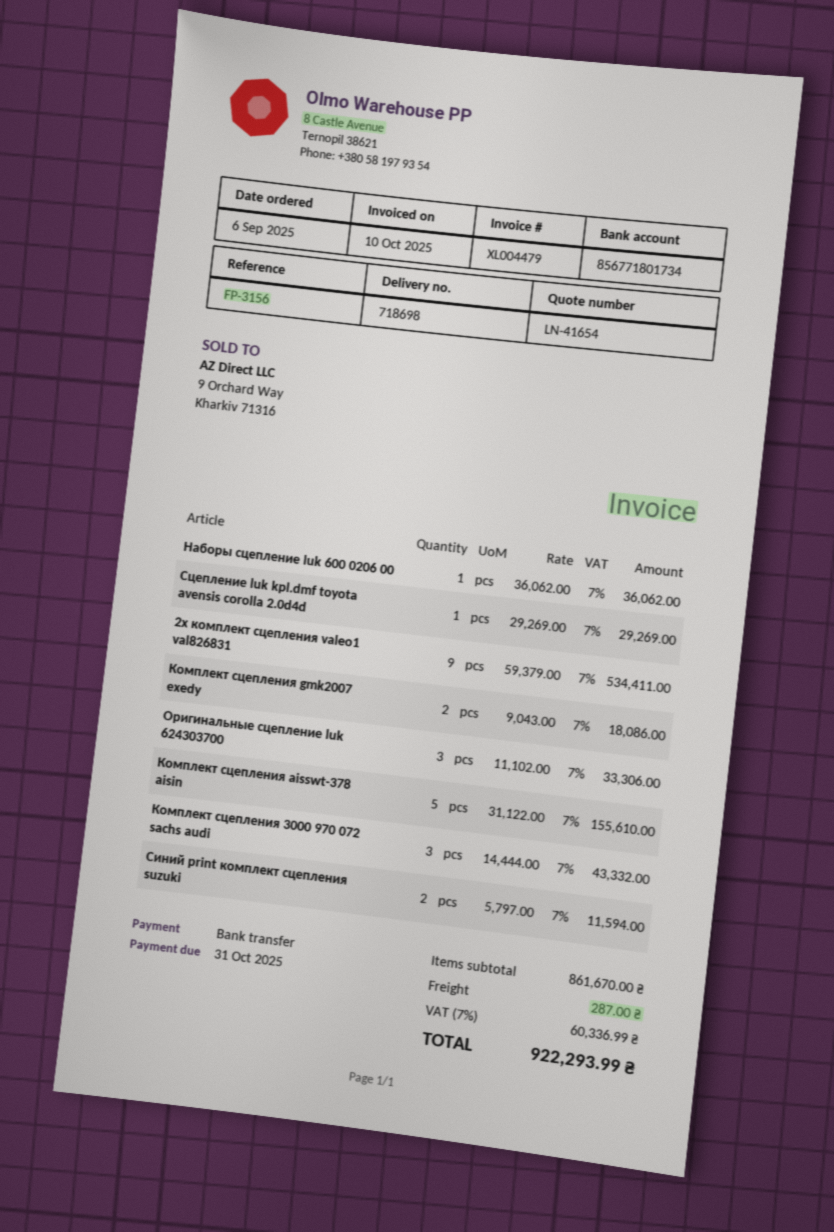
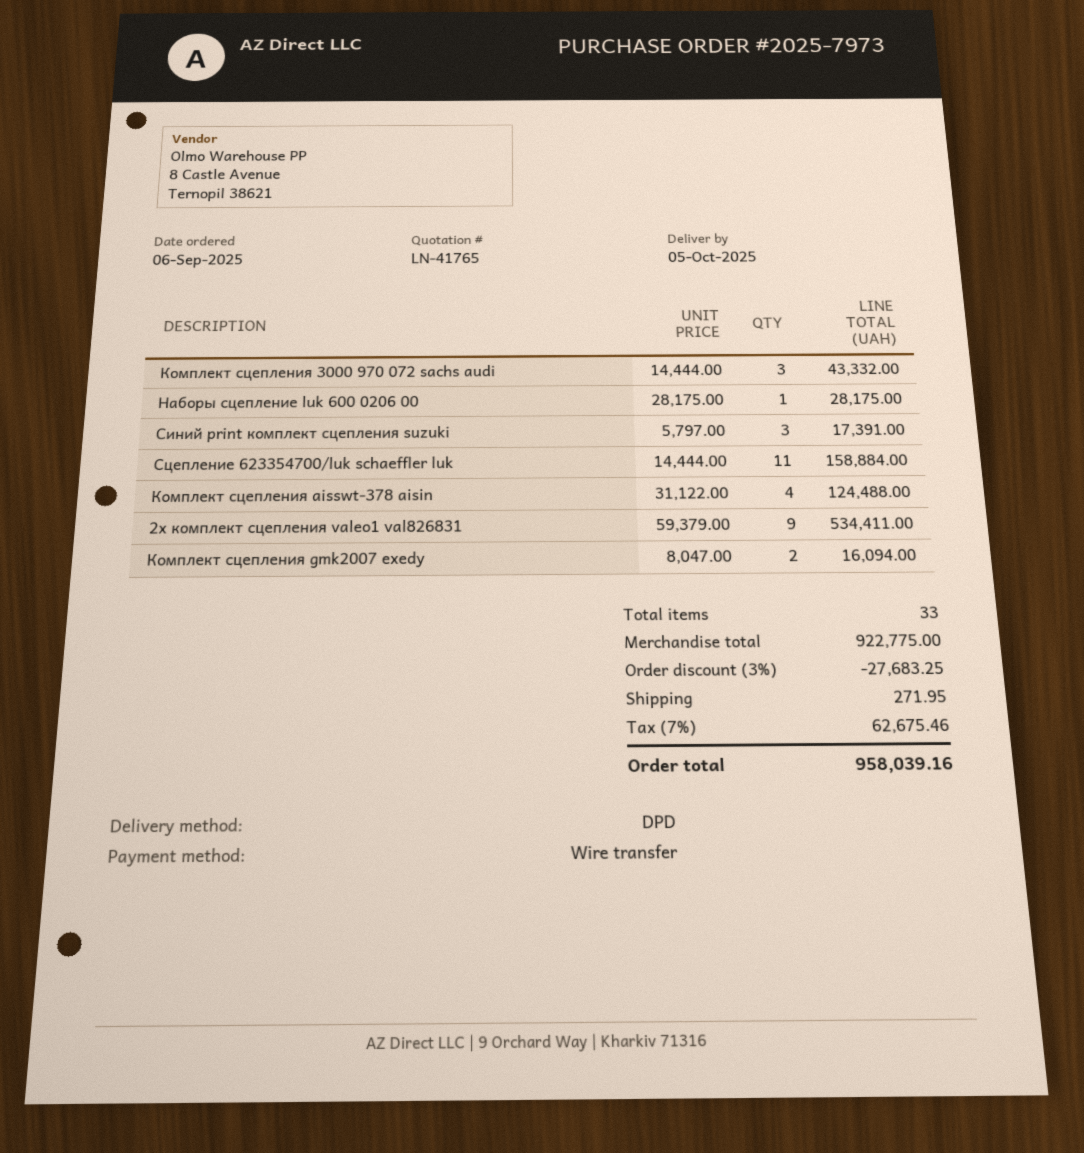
quote number: LN-41654 -> LN-41765
Наборы сцепление luk 600 0206 00: 1 x 36062.00 = 36062.00 -> 1 x 28175.00 = 28175.00
Сцепление luk kpl.dmf toyota avensis corolla 2.0d4d: 1 x 29269.00 = 29269.00 -> none
Комплект сцепления gmk2007 exedy: 2 x 9043.00 = 18086.00 -> 2 x 8047.00 = 16094.00
Оригинальные сцепление luk 624303700: 3 x 11102.00 = 33306.00 -> none
Комплект сцепления aisswt-378 aisin: 5 x 31122.00 = 155610.00 -> 4 x 31122.00 = 124488.00
Синий print комплект сцепления suzuki: 2 x 5797.00 = 11594.00 -> 3 x 5797.00 = 17391.00
Сцепление 623354700/luk schaeffler luk: none -> 11 x 14444.00 = 158884.00
subtotal: 861670.00 -> 922775.00
discount: none -> 3% = 27683.25
shipping: 287.00 -> 271.95
tax: 7% = 60336.99 -> 7% = 62675.46
total: 922293.99 -> 958039.16

